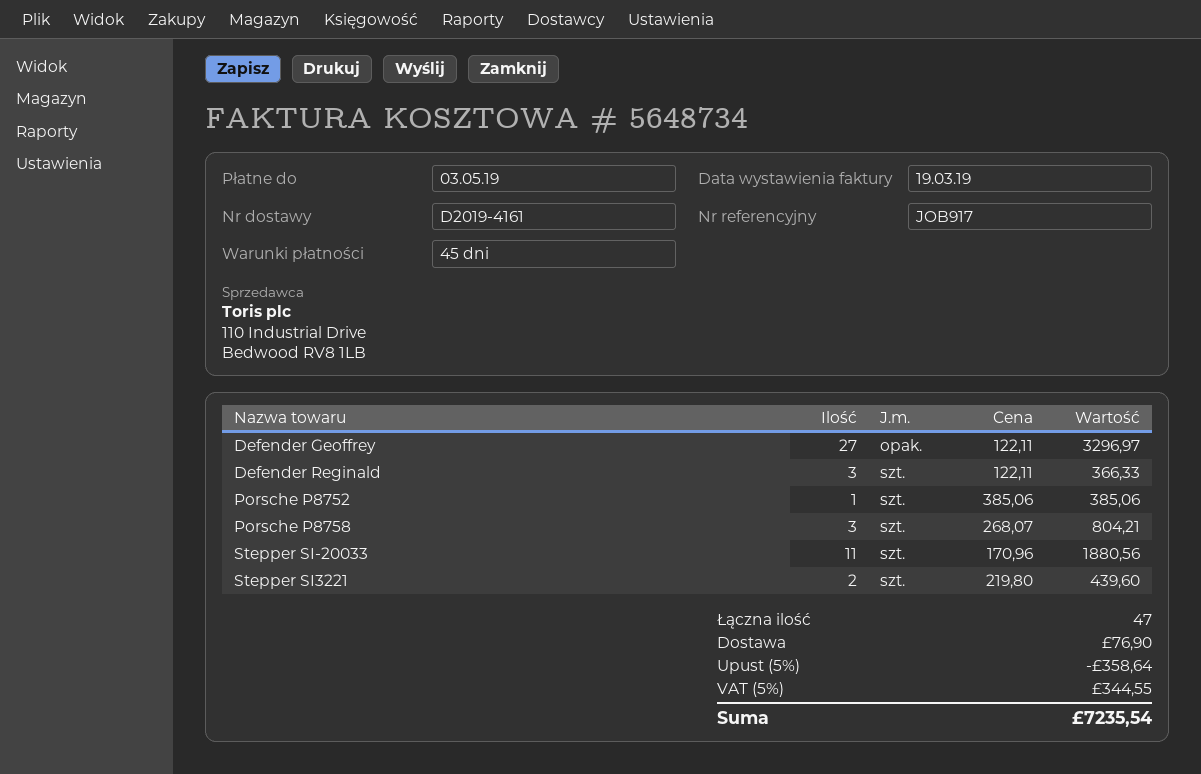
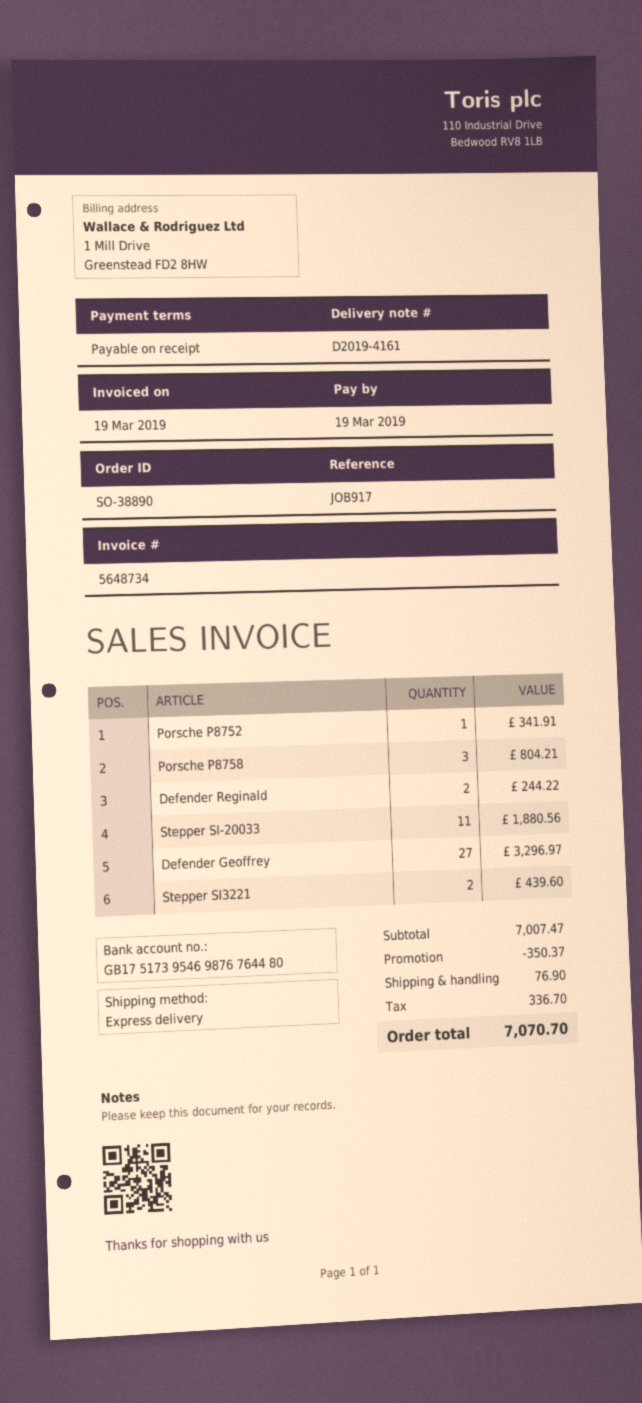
payment terms: 45 days -> on receipt
due date: 2019-05-03 -> 2019-03-19
Defender Reginald: 3 for 366.33 -> 2 for 244.22
Porsche P8752: 1 for 385.06 -> 1 for 341.91
discount: 358.64 -> 350.37
tax: 344.55 -> 336.70
total: 7235.54 -> 7070.70

